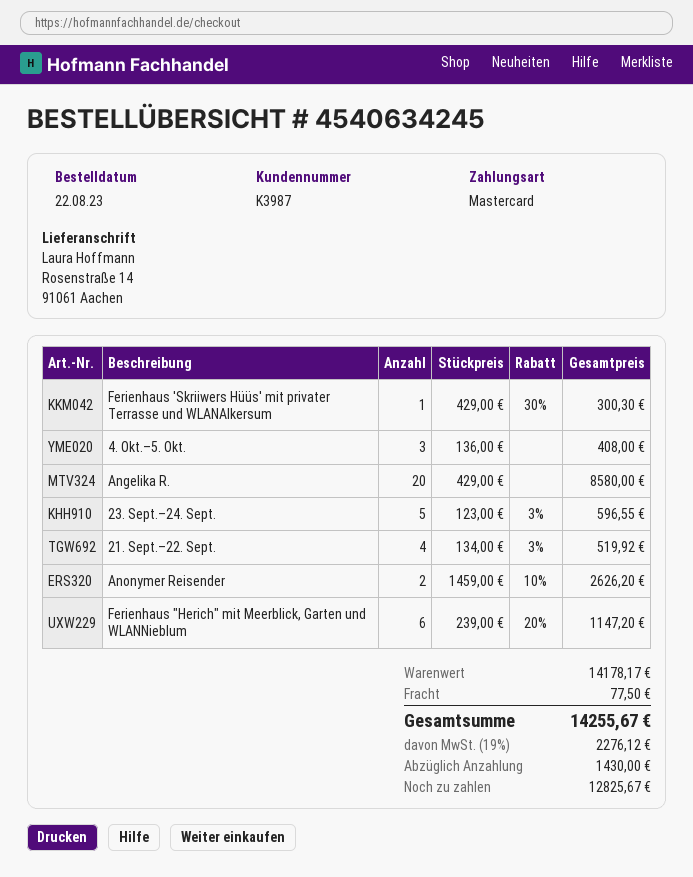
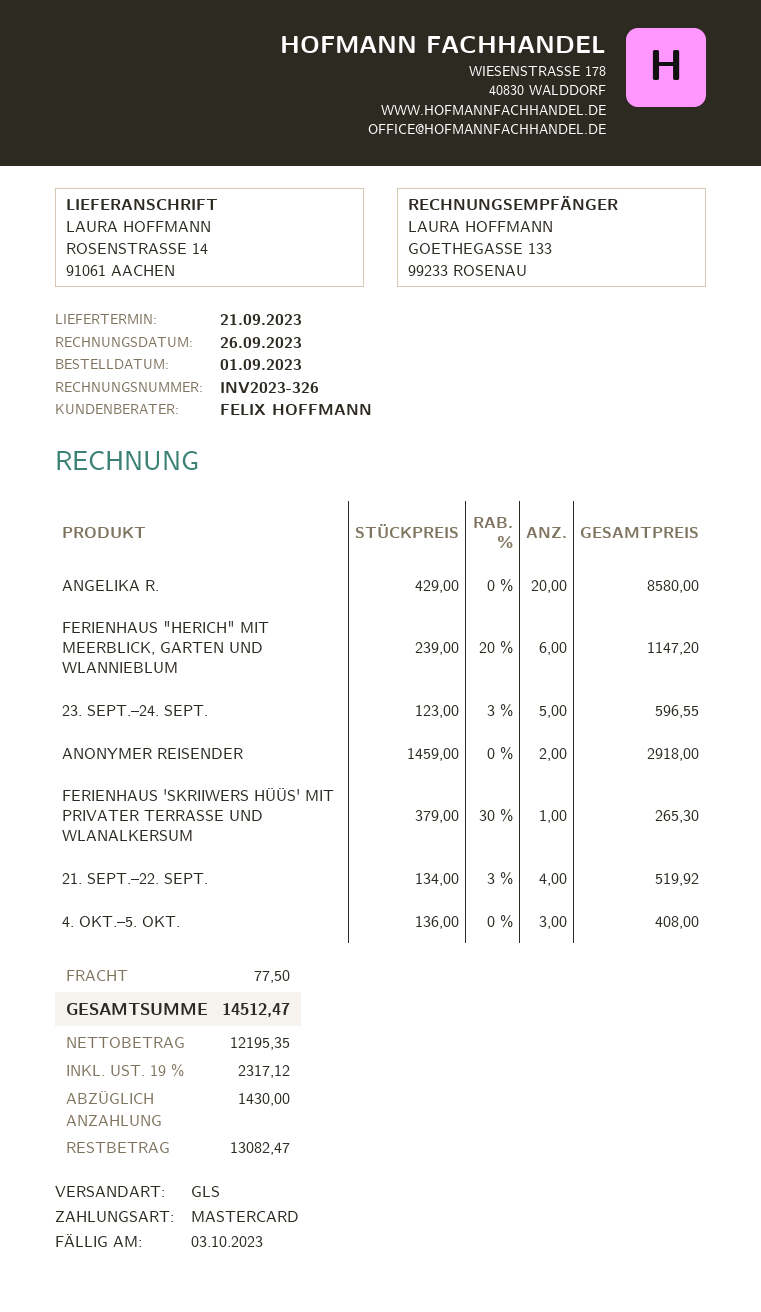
order date: 2023-08-22 -> 2023-09-01
Ferienhaus 'Skriiwers Hüüs' mit privater Terrasse und WLANAlkersum: 1 x 429.00 - 30% = 300.30 -> 1 x 379.00 - 30% = 265.30
Anonymer Reisender: 2 x 1459.00 - 10% = 2626.20 -> 2 x 1459.00 = 2918.00
tax: 19% = 2276.12 -> 19% = 2317.12
total: 14255.67 -> 14512.47
balance: 12825.67 -> 13082.47

